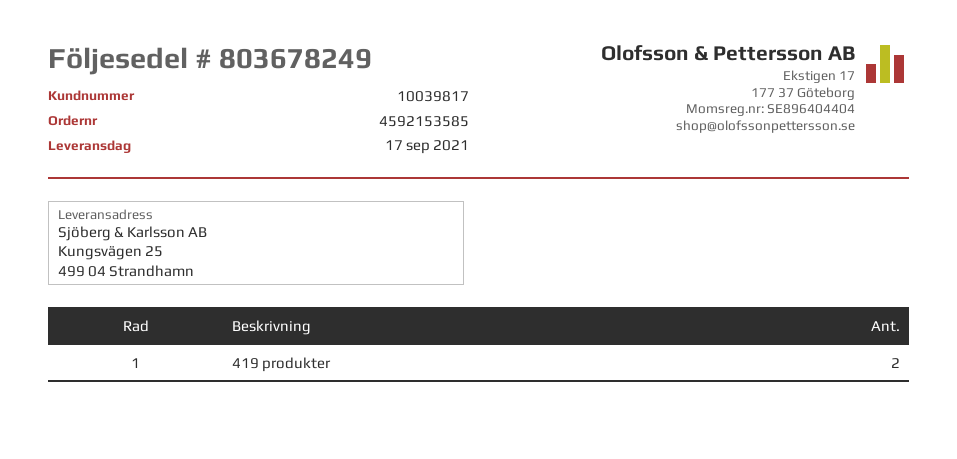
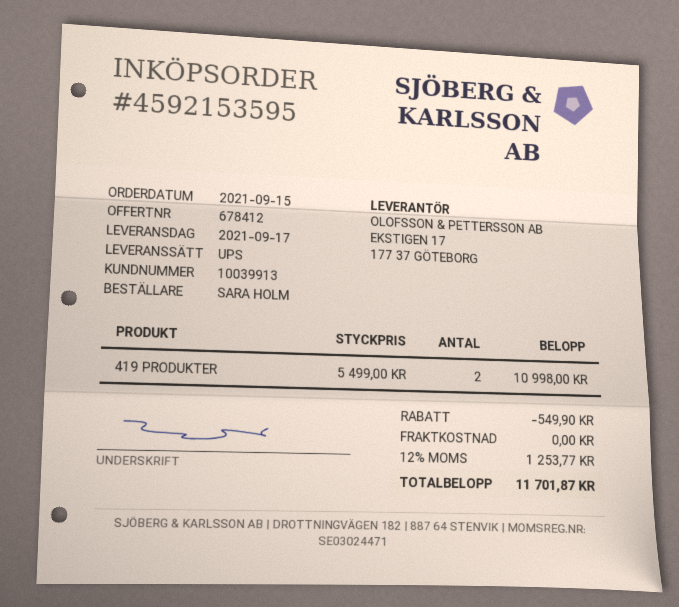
order number: 4592153585 -> 4592153595
customer number: 10039817 -> 10039913

